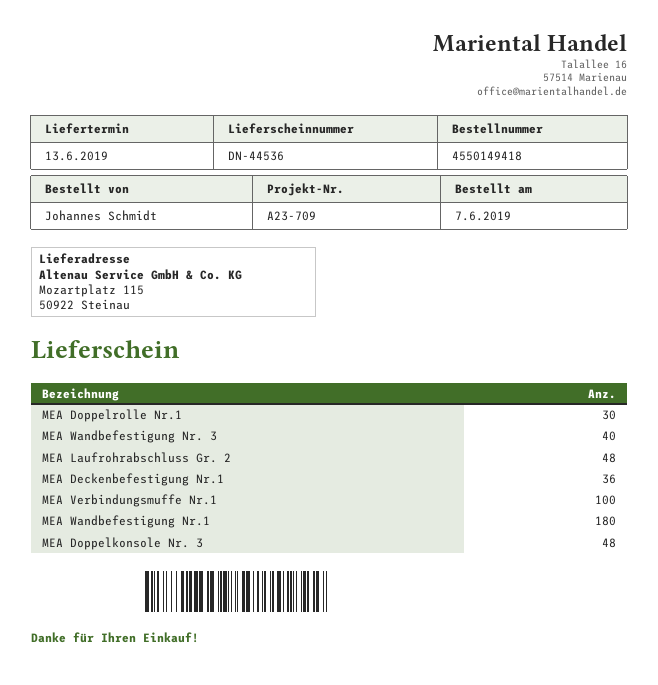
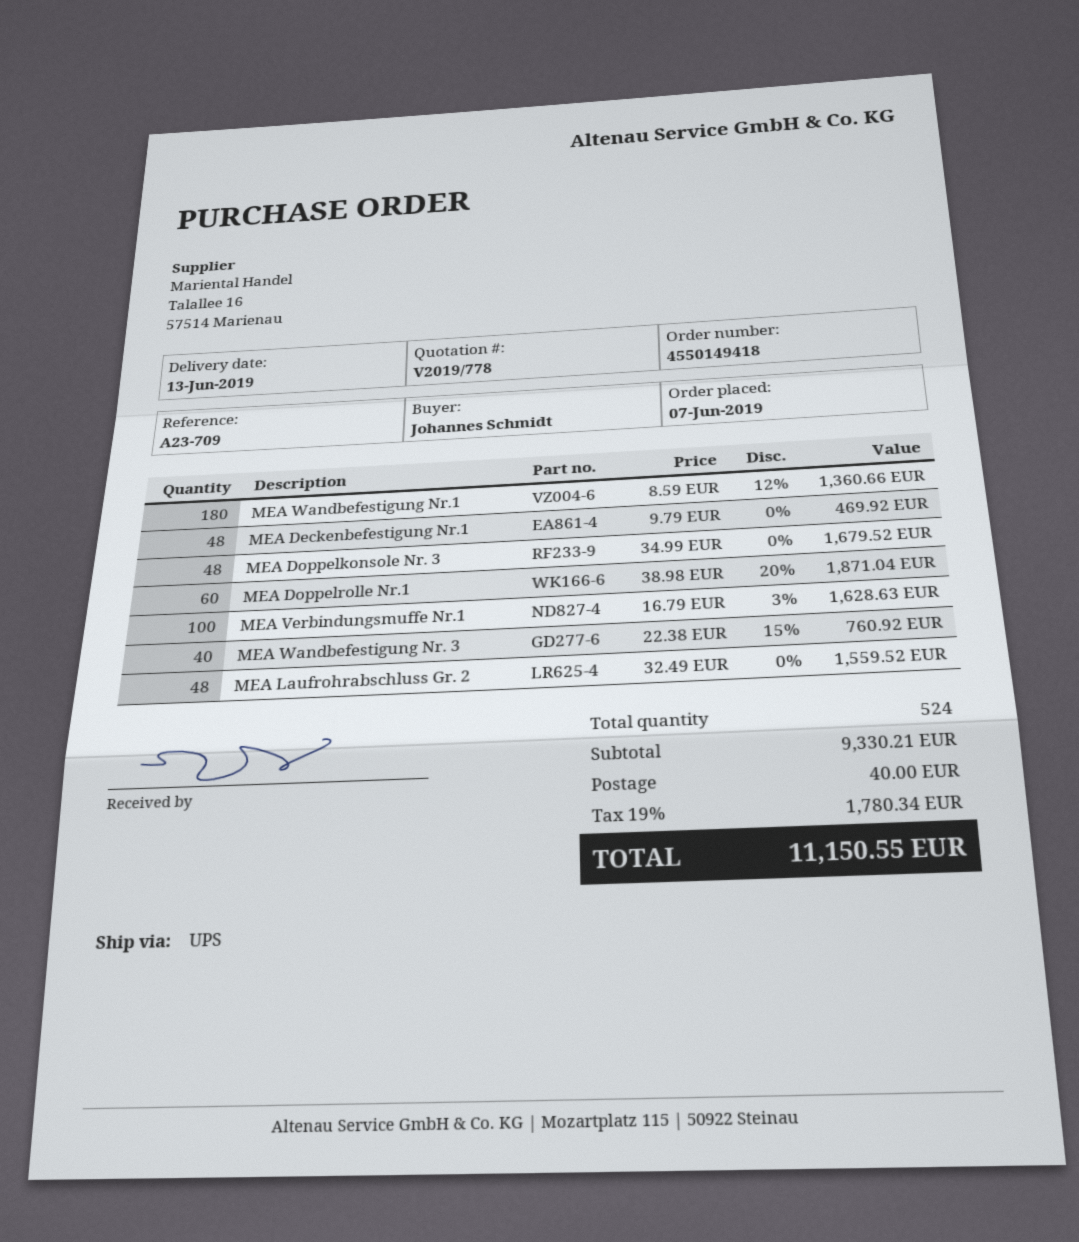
MEA Doppelrolle Nr.1: 30 -> 60
MEA Deckenbefestigung Nr.1: 36 -> 48

